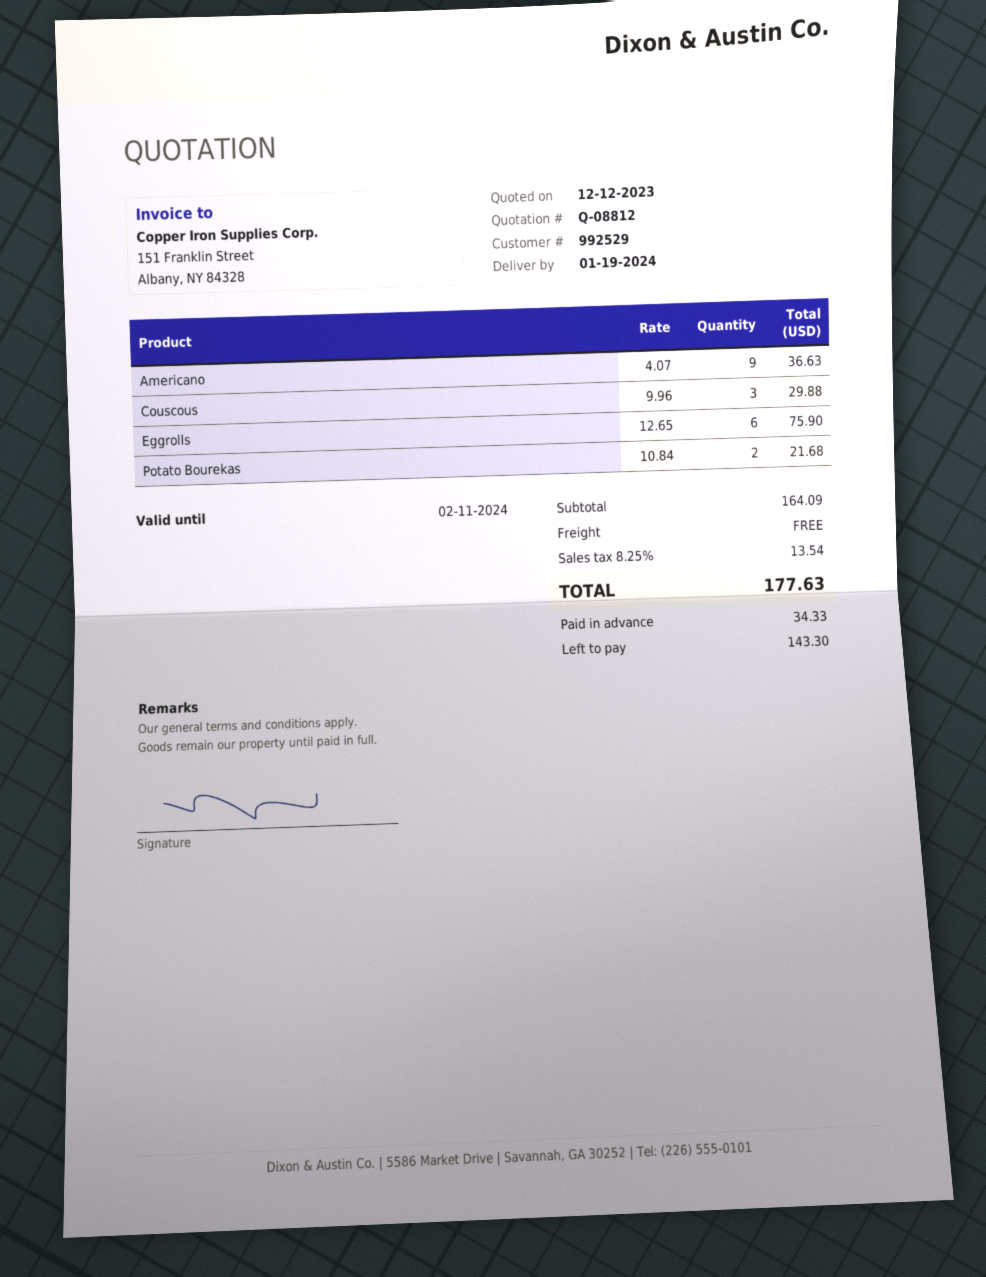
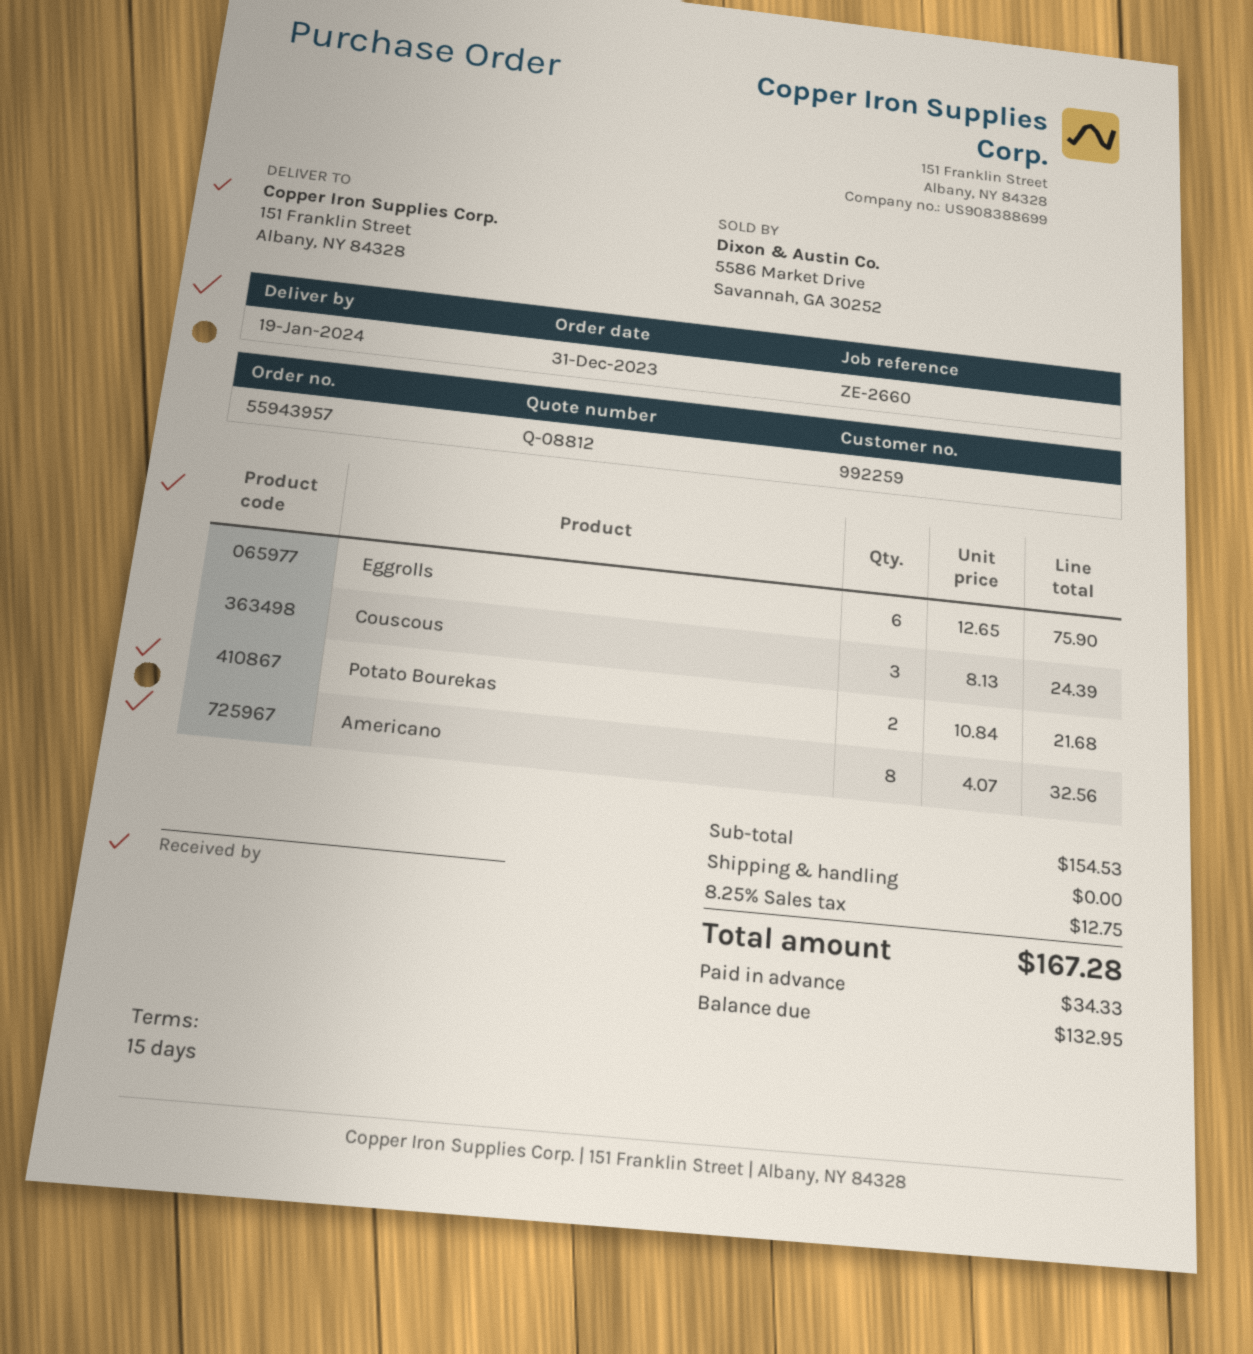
customer number: 992529 -> 992259
Americano: 9 x 4.07 = 36.63 -> 8 x 4.07 = 32.56
Couscous: 3 x 9.96 = 29.88 -> 3 x 8.13 = 24.39
subtotal: 164.09 -> 154.53
tax: 8.25% = 13.54 -> 8.25% = 12.75
total: 177.63 -> 167.28
balance: 143.30 -> 132.95

